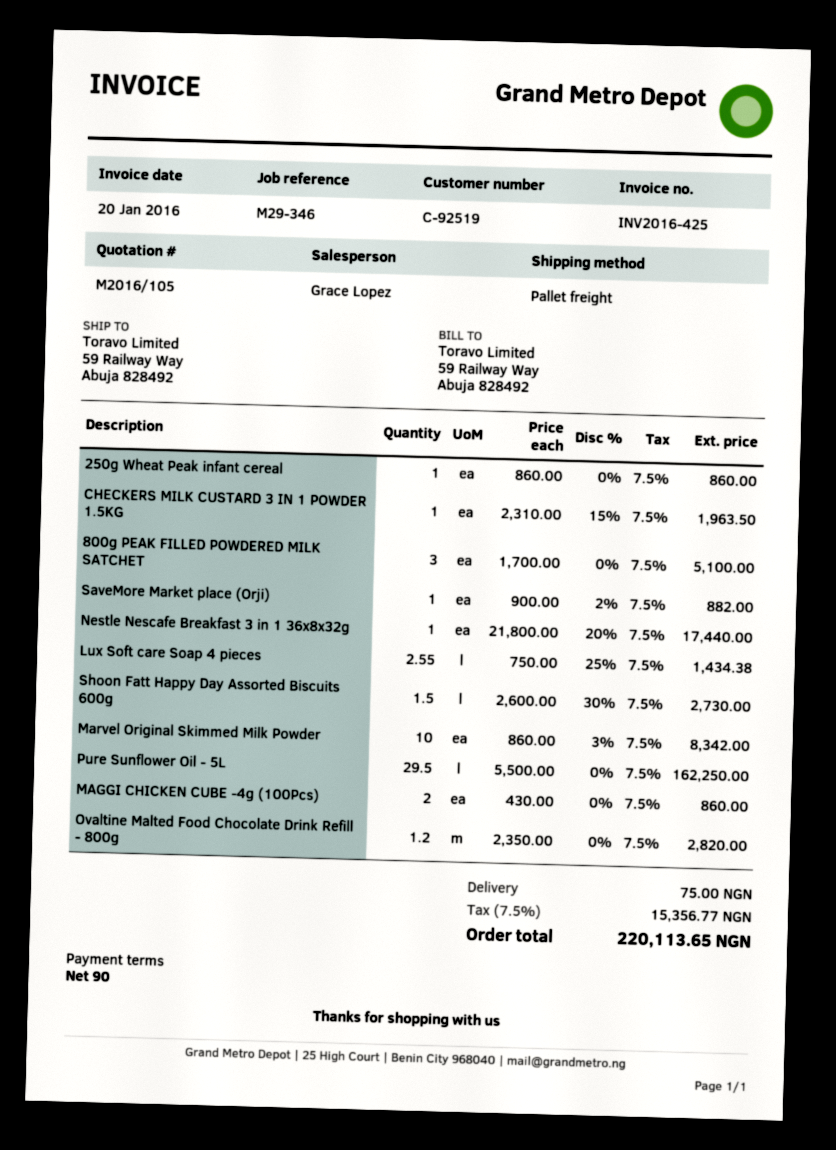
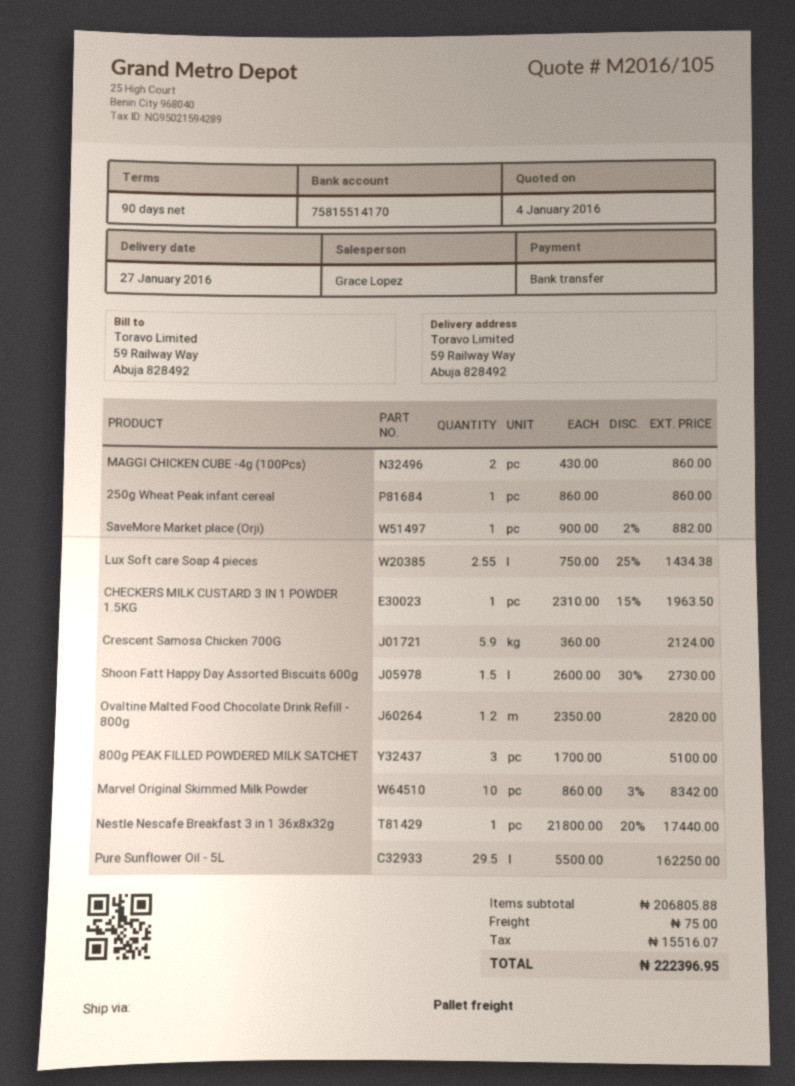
Crescent Samosa Chicken 700G: none -> 5.9 x 360.00 = 2124.00
tax: 15356.77 -> 15516.07
total: 220113.65 -> 222396.95

